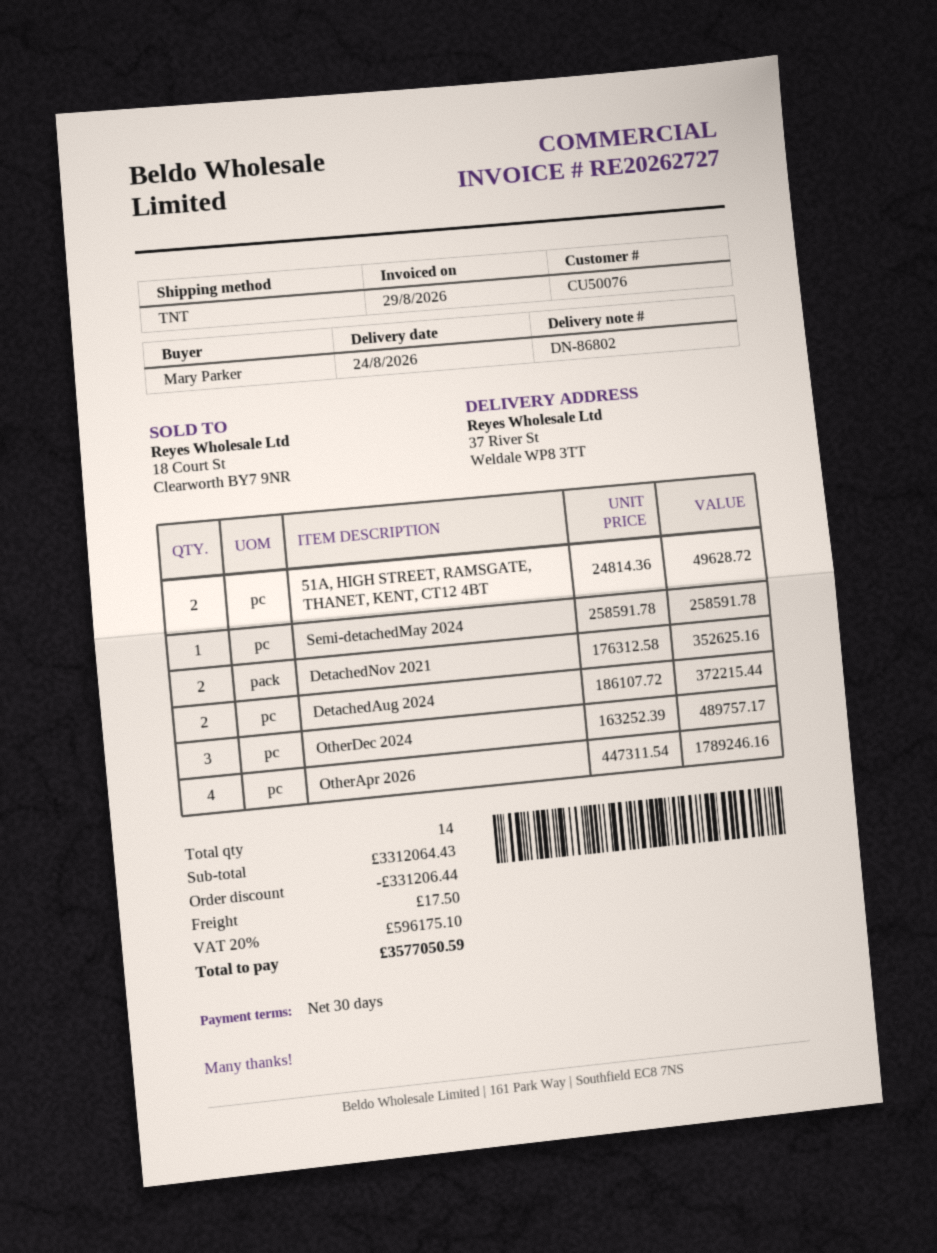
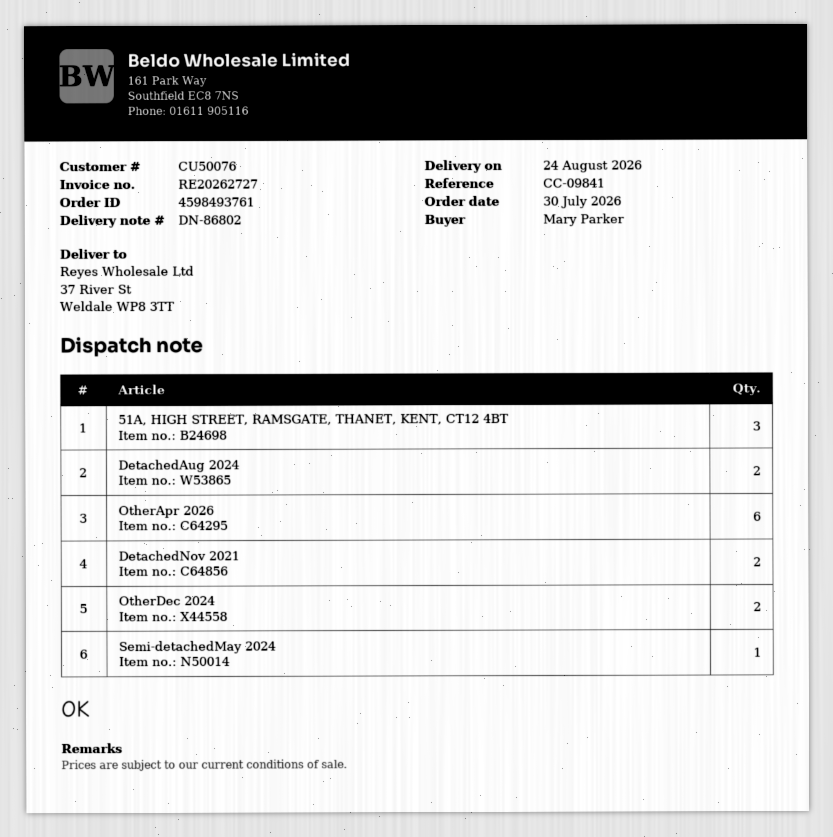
51A, HIGH STREET, RAMSGATE, THANET, KENT, CT12 4BT: 2 -> 3
OtherDec 2024: 3 -> 2
OtherApr 2026: 4 -> 6

